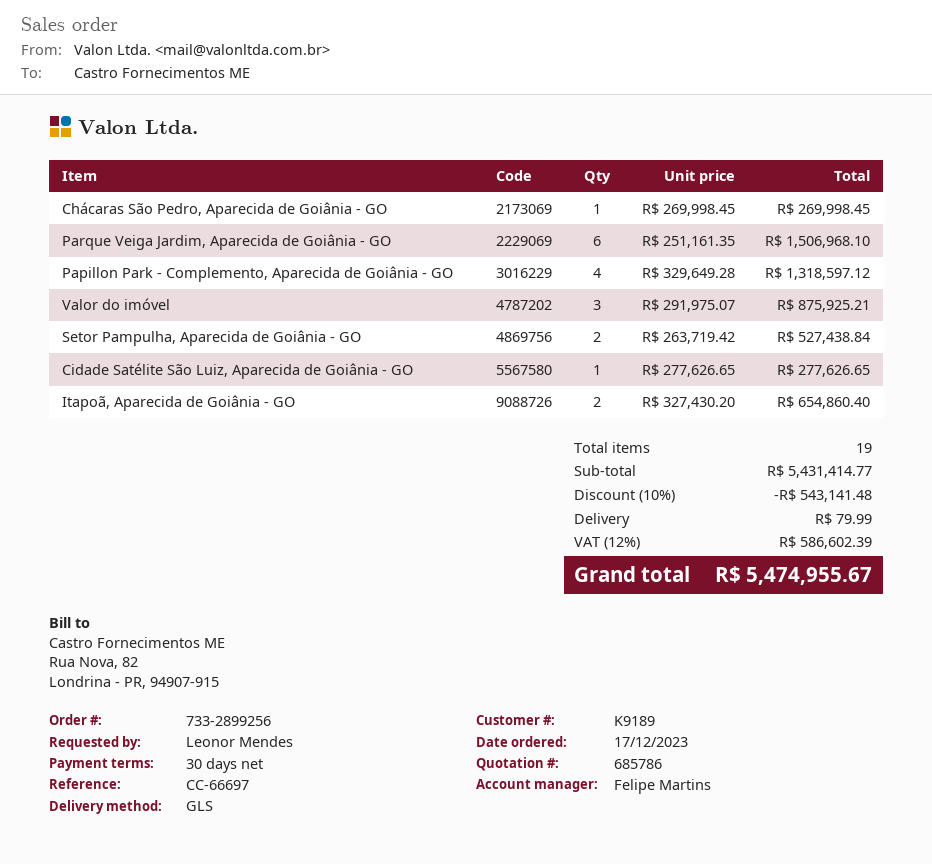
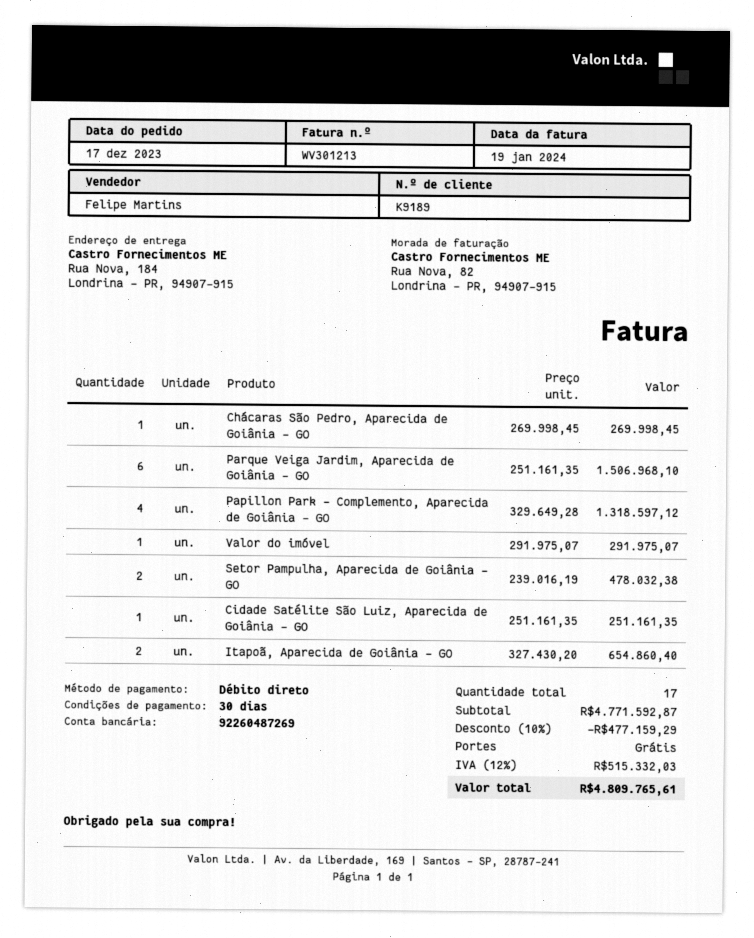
Valor do imóvel: 3 x 291975.07 = 875925.21 -> 1 x 291975.07 = 291975.07
Setor Pampulha, Aparecida de Goiânia - GO: 2 x 263719.42 = 527438.84 -> 2 x 239016.19 = 478032.38
Cidade Satélite São Luiz, Aparecida de Goiânia - GO: 1 x 277626.65 = 277626.65 -> 1 x 251161.35 = 251161.35
total quantity: 19 -> 17
subtotal: 5431414.77 -> 4771592.87
discount: 10% = 543141.48 -> 10% = 477159.29
shipping: 79.99 -> 0.00
tax: 12% = 586602.39 -> 12% = 515332.03
total: 5474955.67 -> 4809765.61

